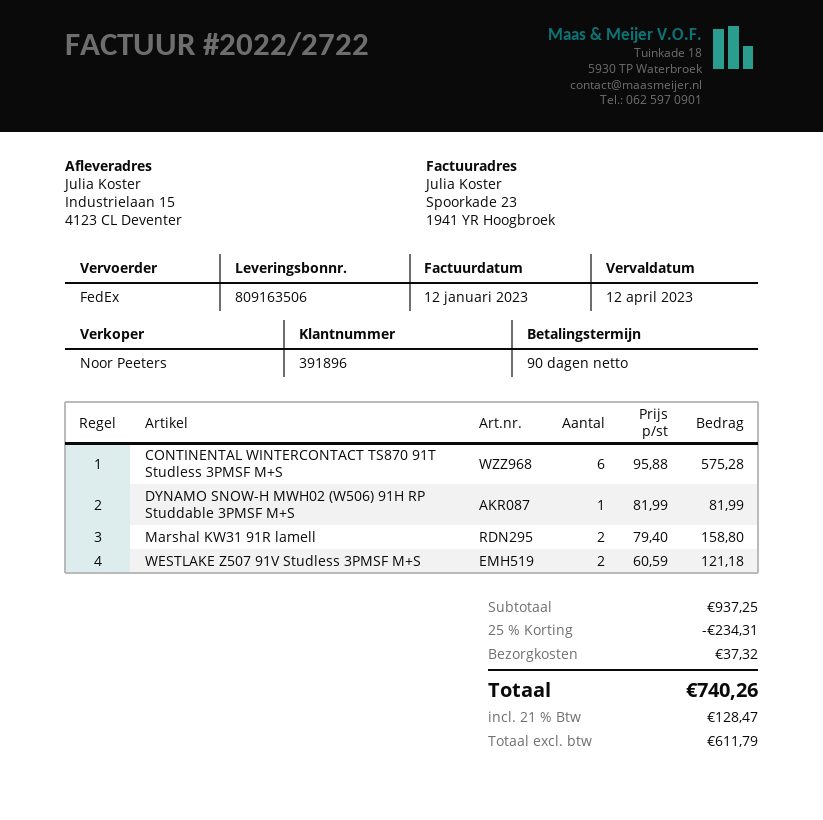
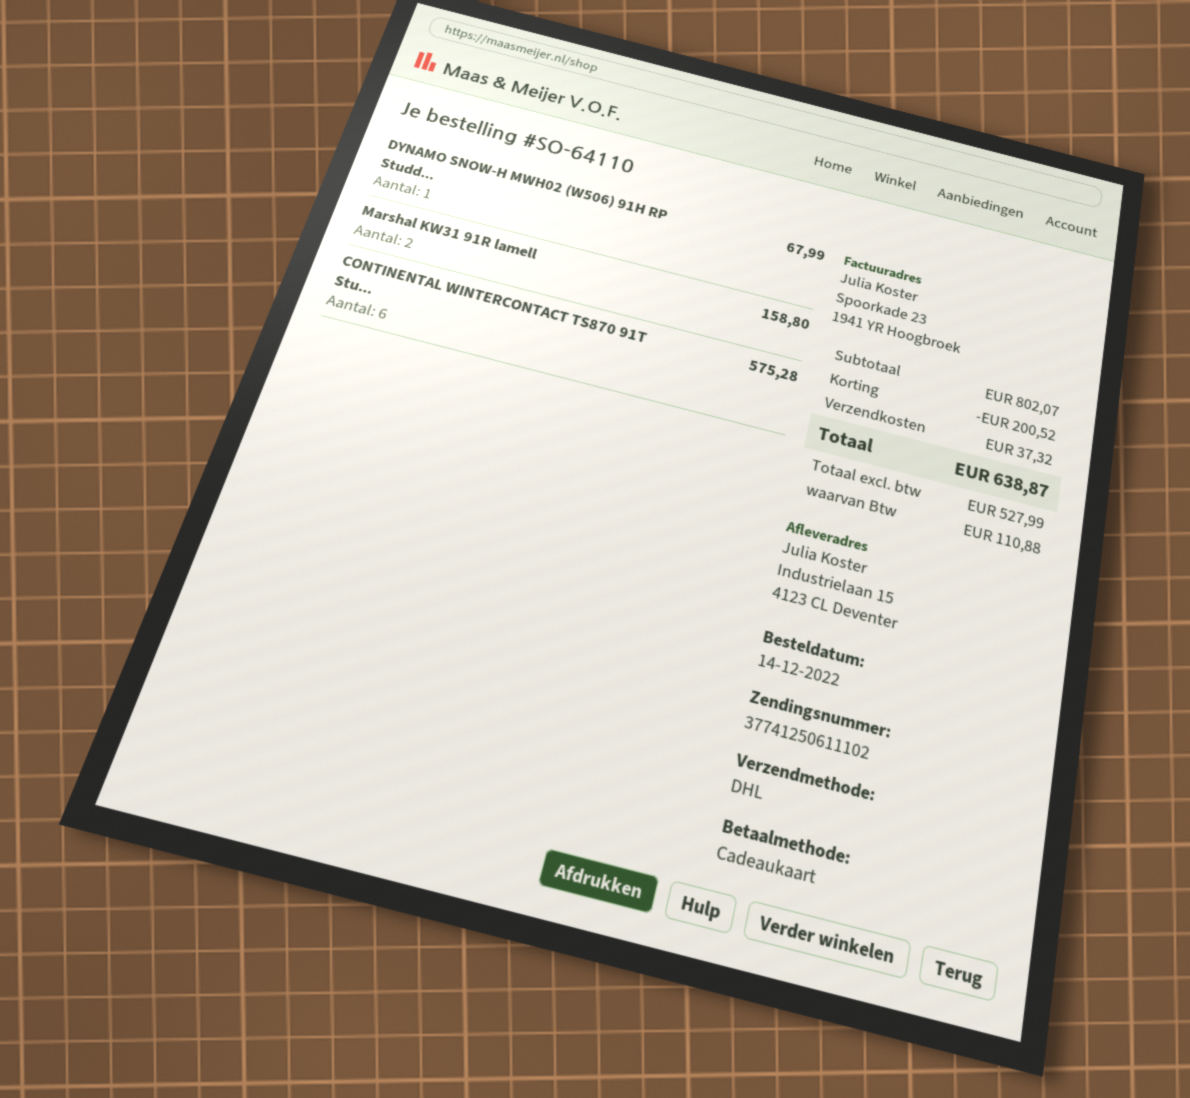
shipping method: FedEx -> DHL
DYNAMO SNOW-H MWH02 (W506) 91H RP Studdable 3PMSF M+S: 1 for 81.99 -> 1 for 67.99
WESTLAKE Z507 91V Studless 3PMSF M+S: 2 for 121.18 -> none
subtotal: 937.25 -> 802.07
discount: 234.31 -> 200.52
net: 611.79 -> 527.99
tax: 128.47 -> 110.88
total: 740.26 -> 638.87

